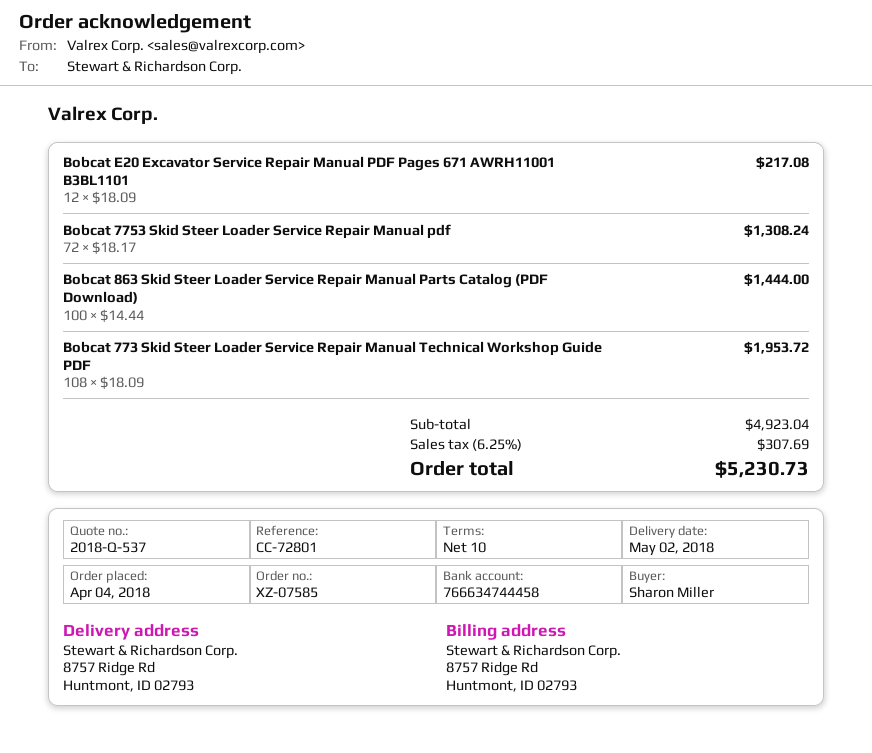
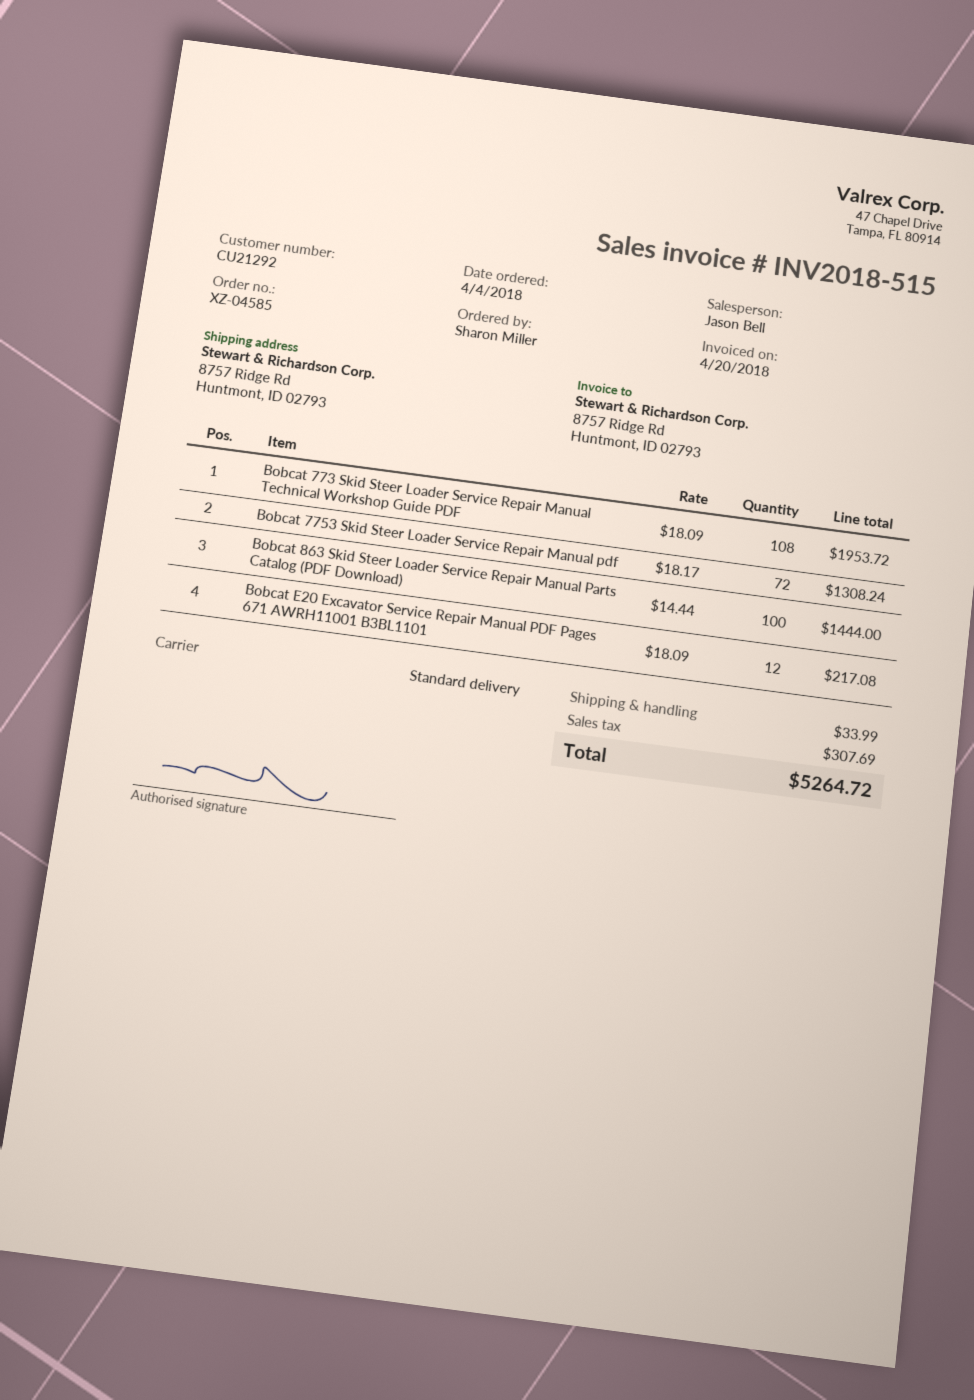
order number: XZ-07585 -> XZ-04585
shipping: none -> 33.99
total: 5230.73 -> 5264.72

